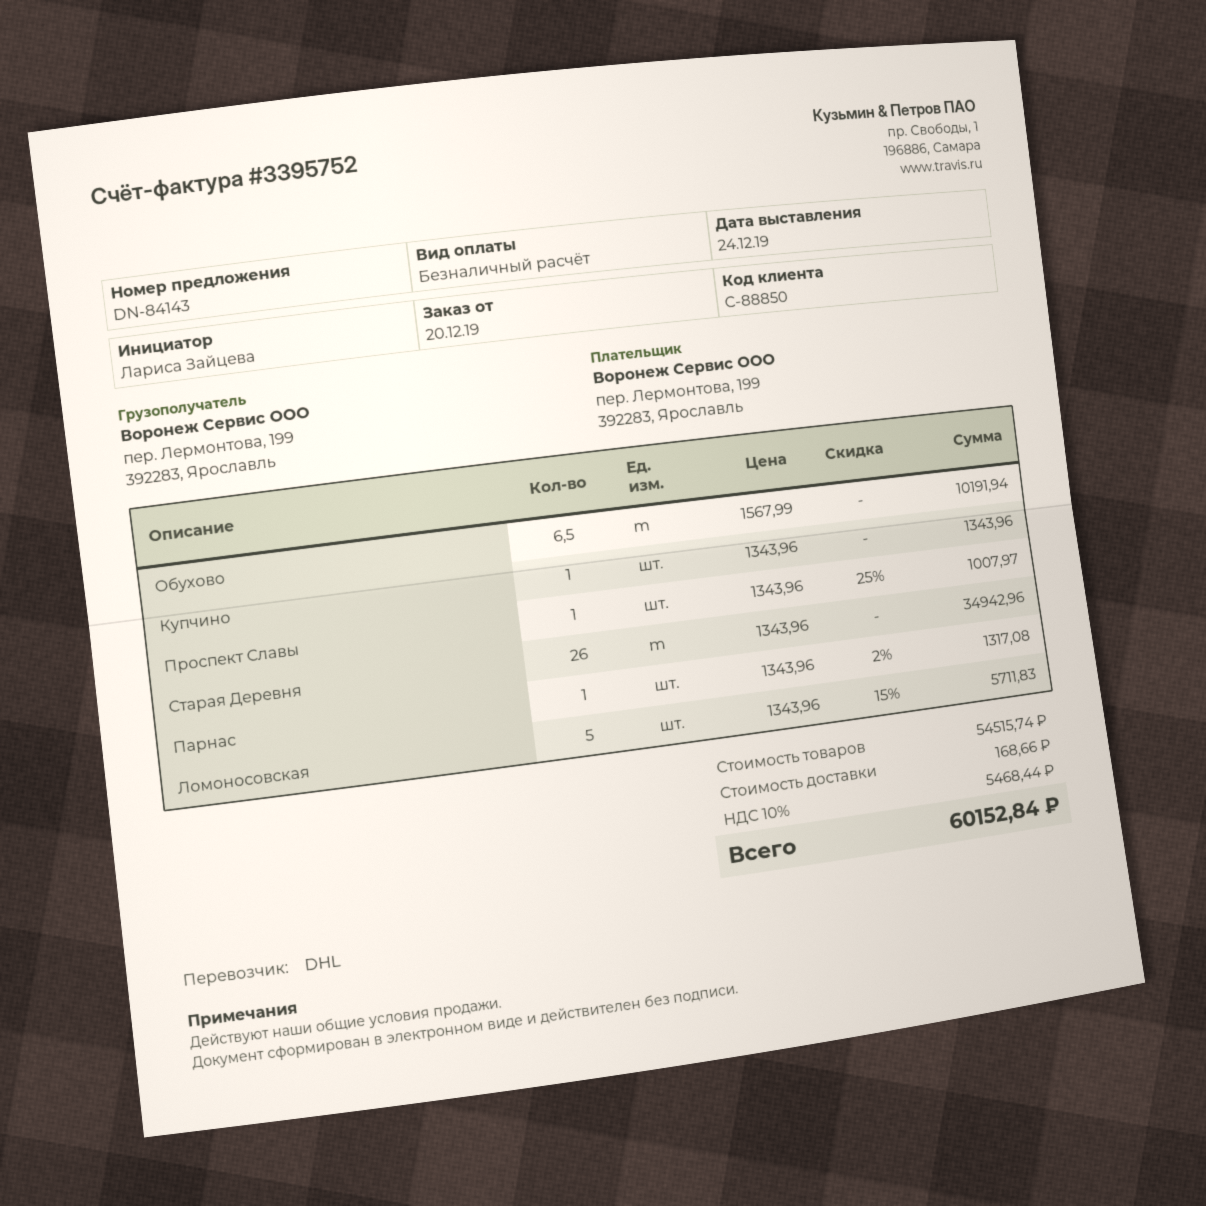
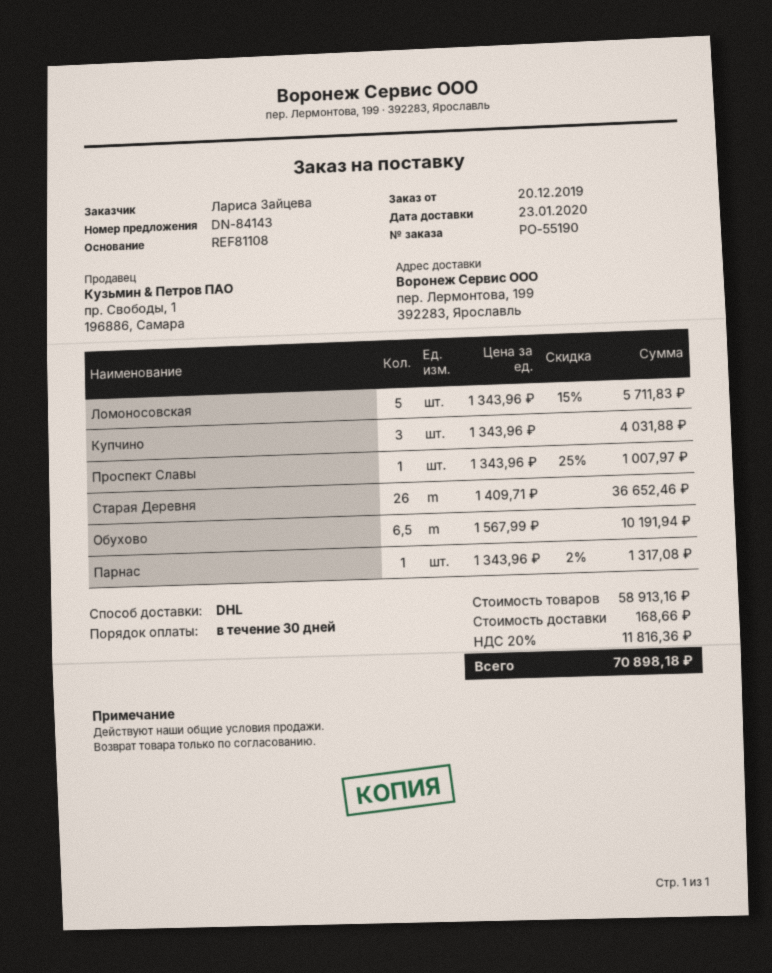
Купчино: 1 x 1343.96 = 1343.96 -> 3 x 1343.96 = 4031.88
Старая Деревня: 26 x 1343.96 = 34942.96 -> 26 x 1409.71 = 36652.46
subtotal: 54515.74 -> 58913.16
tax: 10% = 5468.44 -> 20% = 11816.36
total: 60152.84 -> 70898.18

